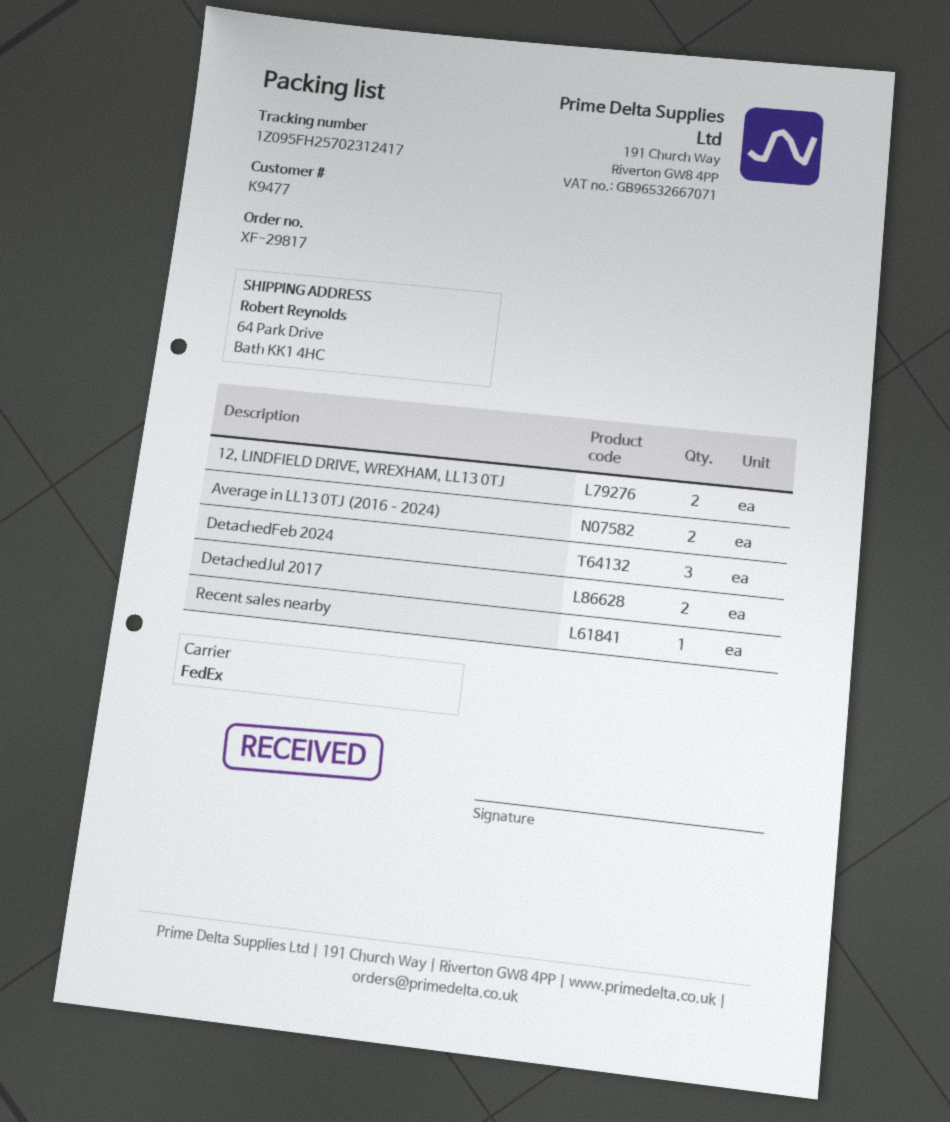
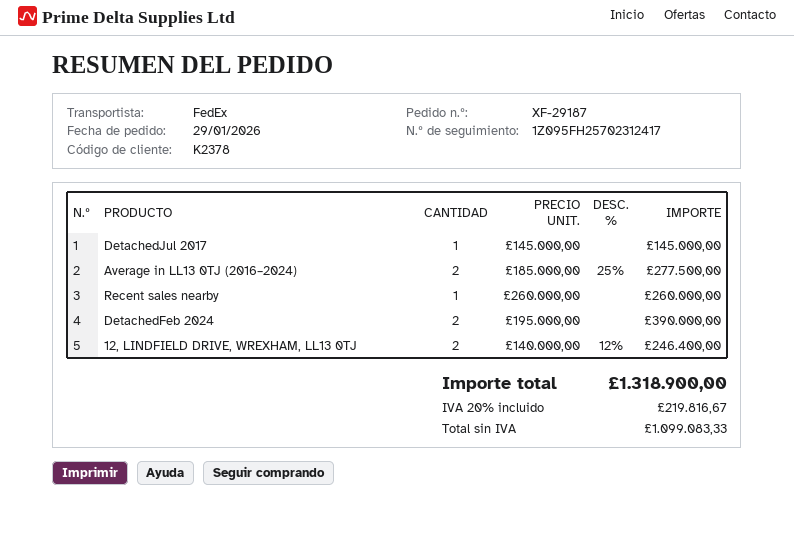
order number: XF-29817 -> XF-29187
customer number: K9477 -> K2378
DetachedFeb 2024: 3 -> 2
DetachedJul 2017: 2 -> 1

